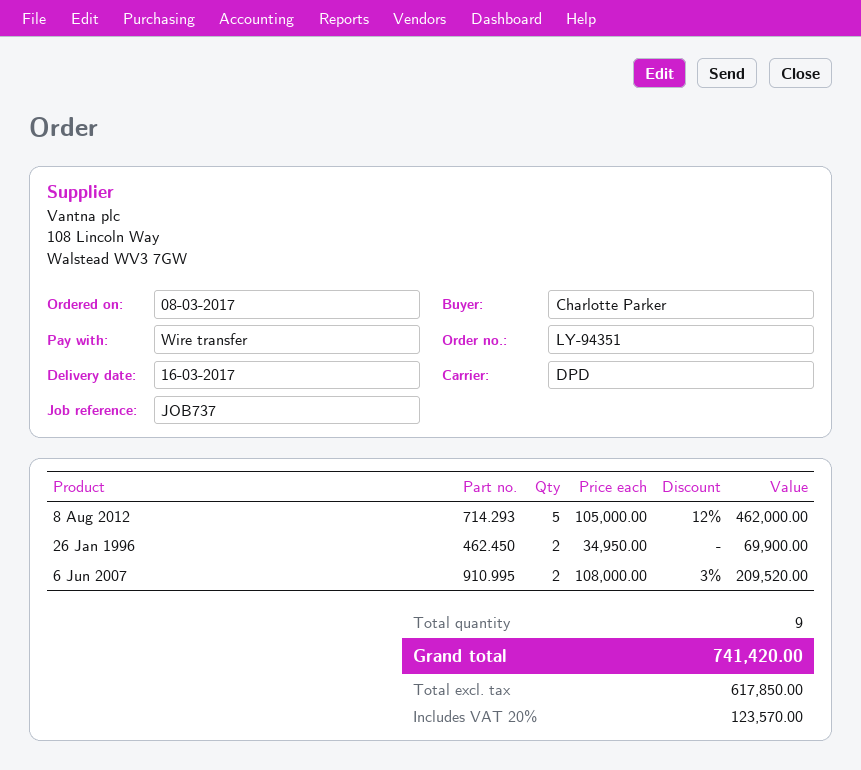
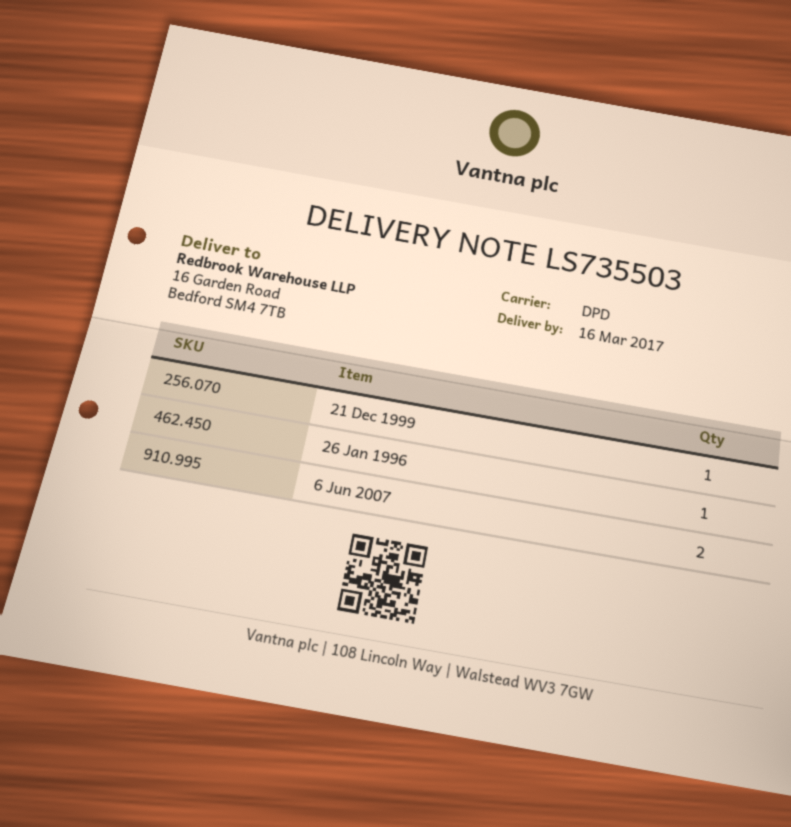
8 Aug 2012: 5 -> none
26 Jan 1996: 2 -> 1
21 Dec 1999: none -> 1

